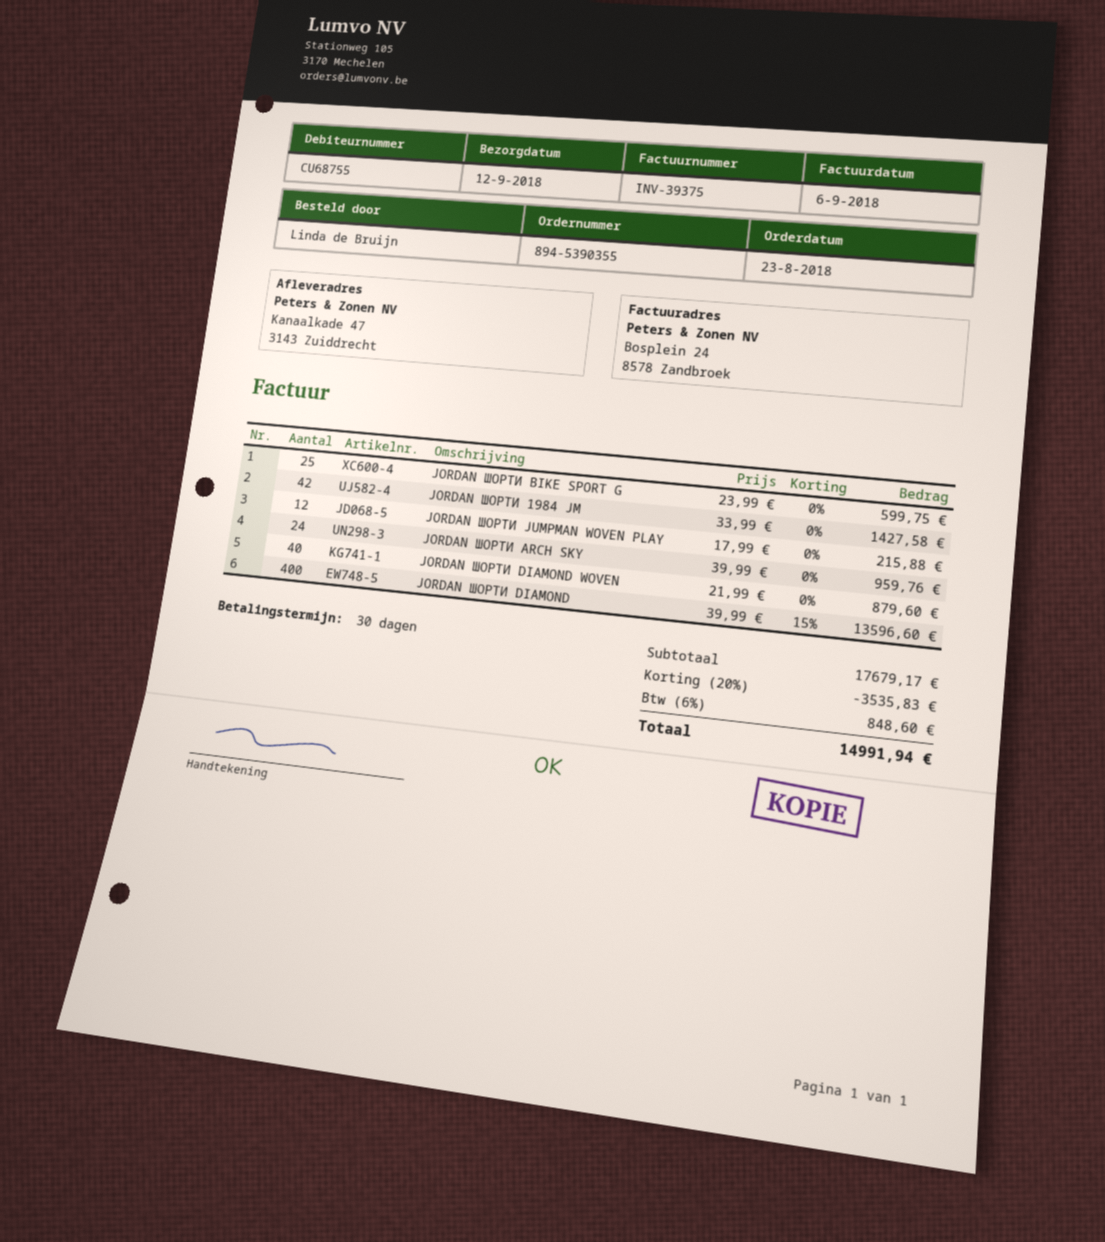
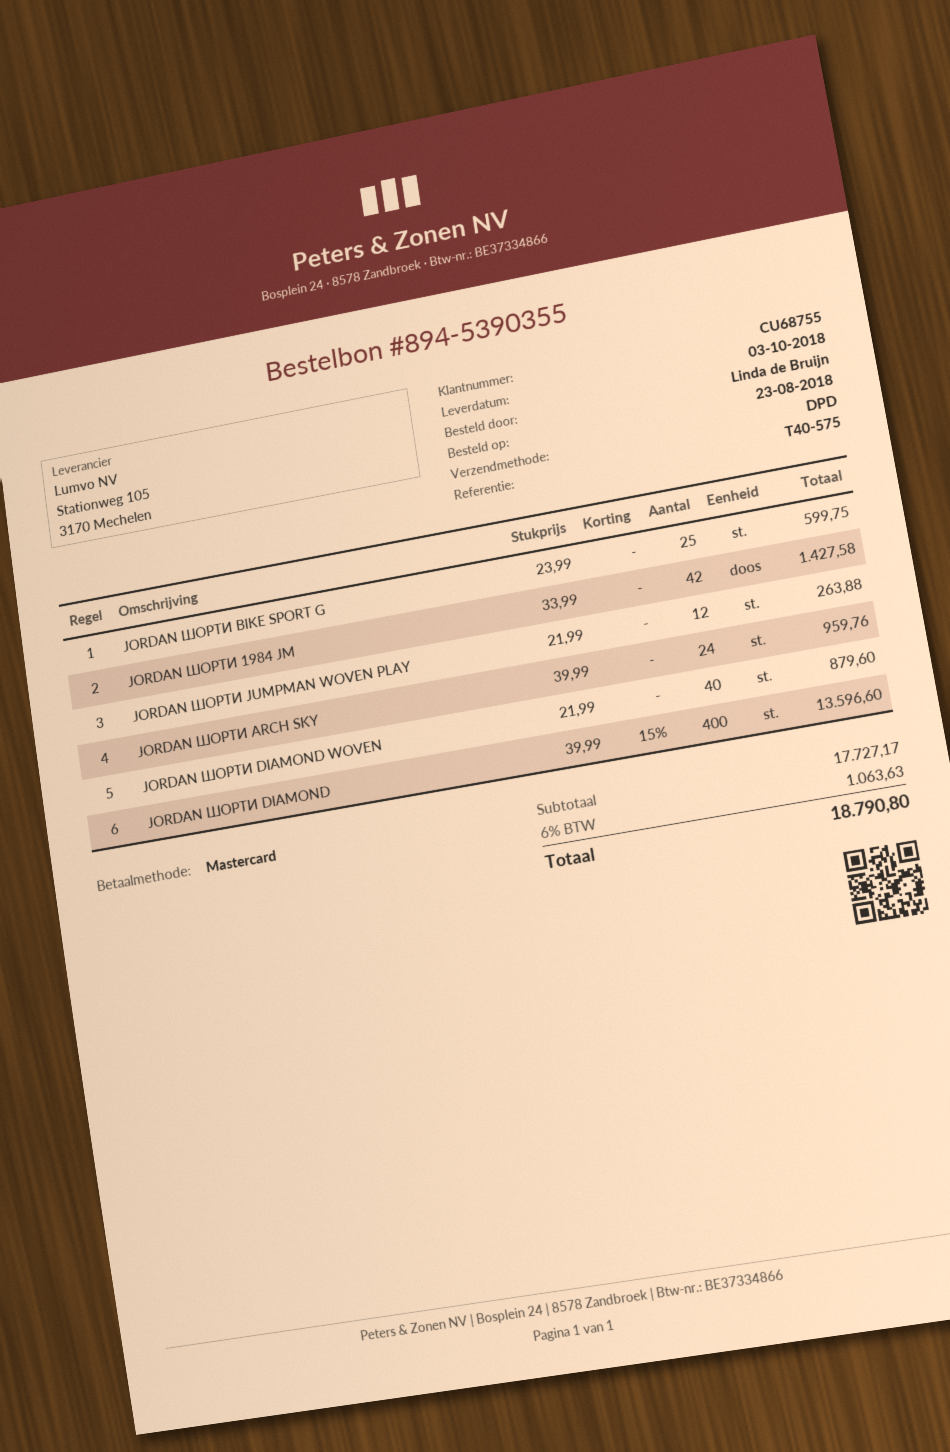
delivery date: 2018-09-12 -> 2018-10-03
JORDAN ШОРТИ JUMPMAN WOVEN PLAY: 12 x 17.99 = 215.88 -> 12 x 21.99 = 263.88
subtotal: 17679.17 -> 17727.17
discount: 20% = 3535.83 -> none
tax: 6% = 848.60 -> 6% = 1063.63
total: 14991.94 -> 18790.80

